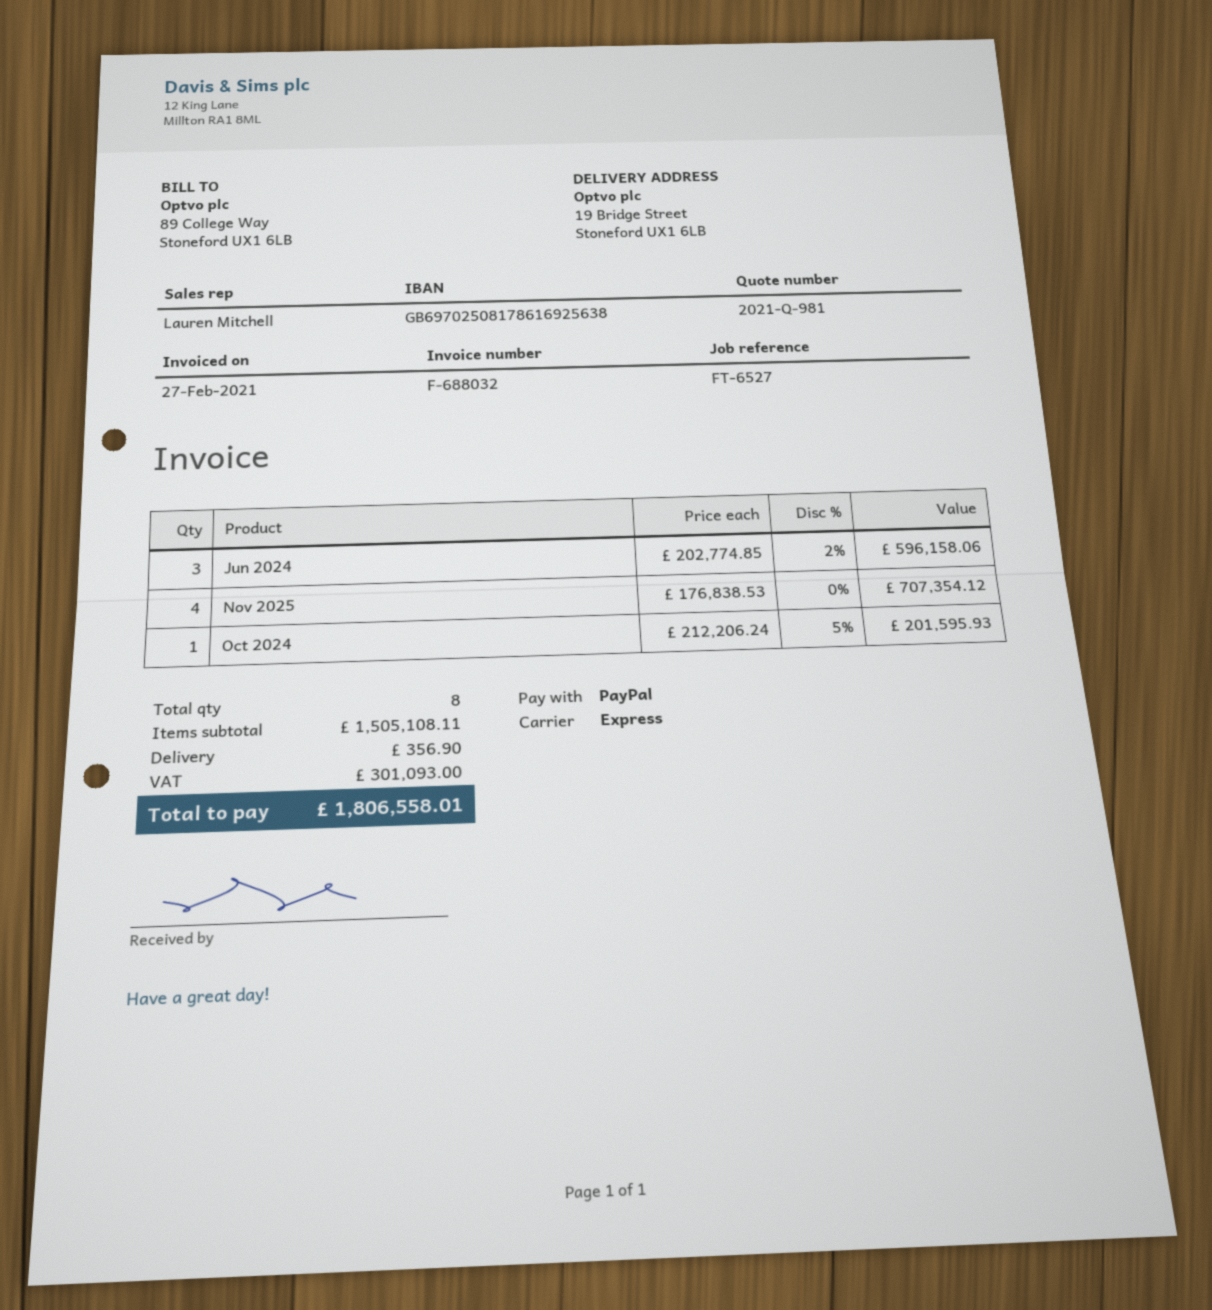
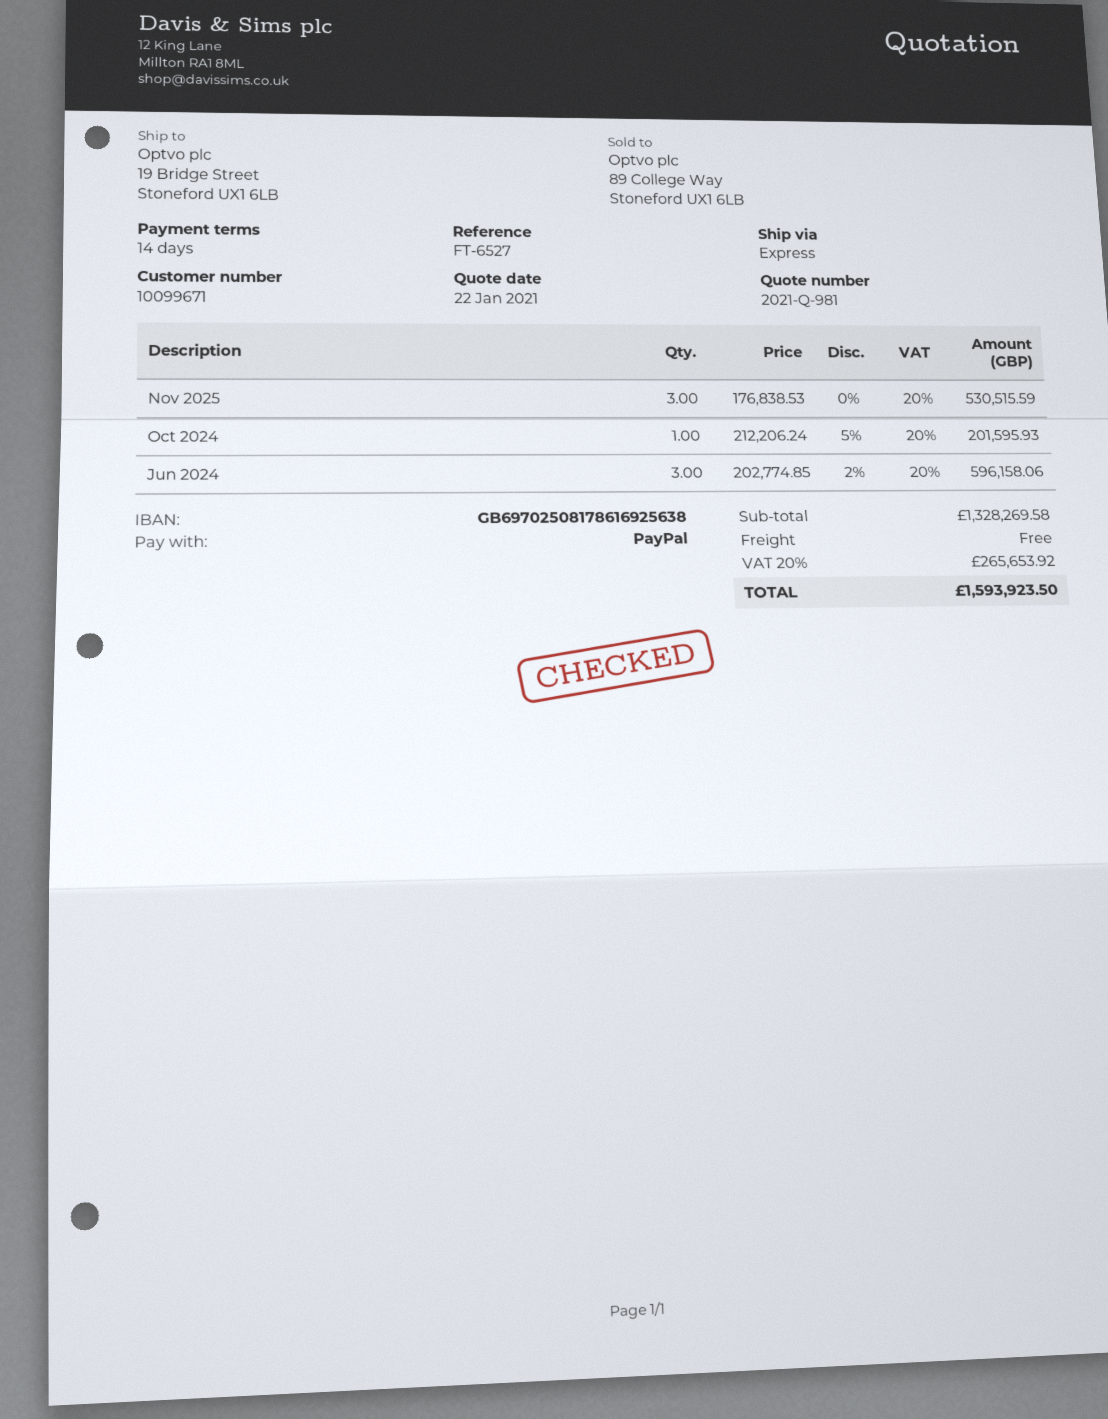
Nov 2025: 4 x 176838.53 = 707354.12 -> 3 x 176838.53 = 530515.59
subtotal: 1505108.11 -> 1328269.58
shipping: 356.90 -> 0.00
tax: 301093.00 -> 265653.92
total: 1806558.01 -> 1593923.50

